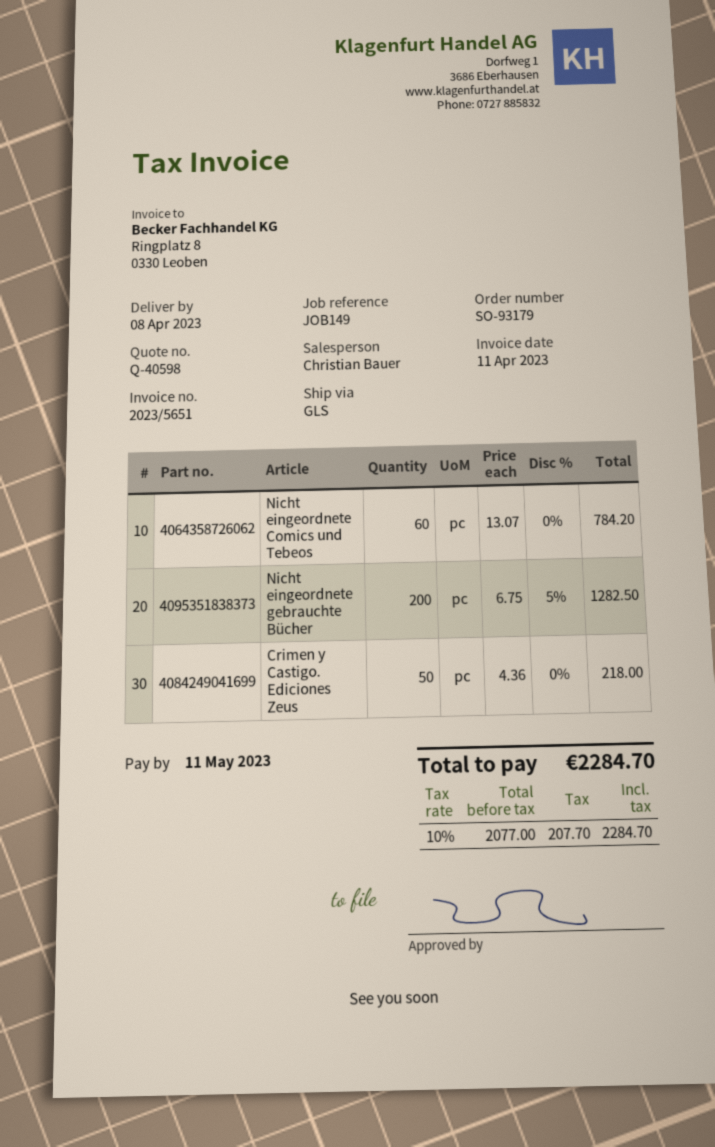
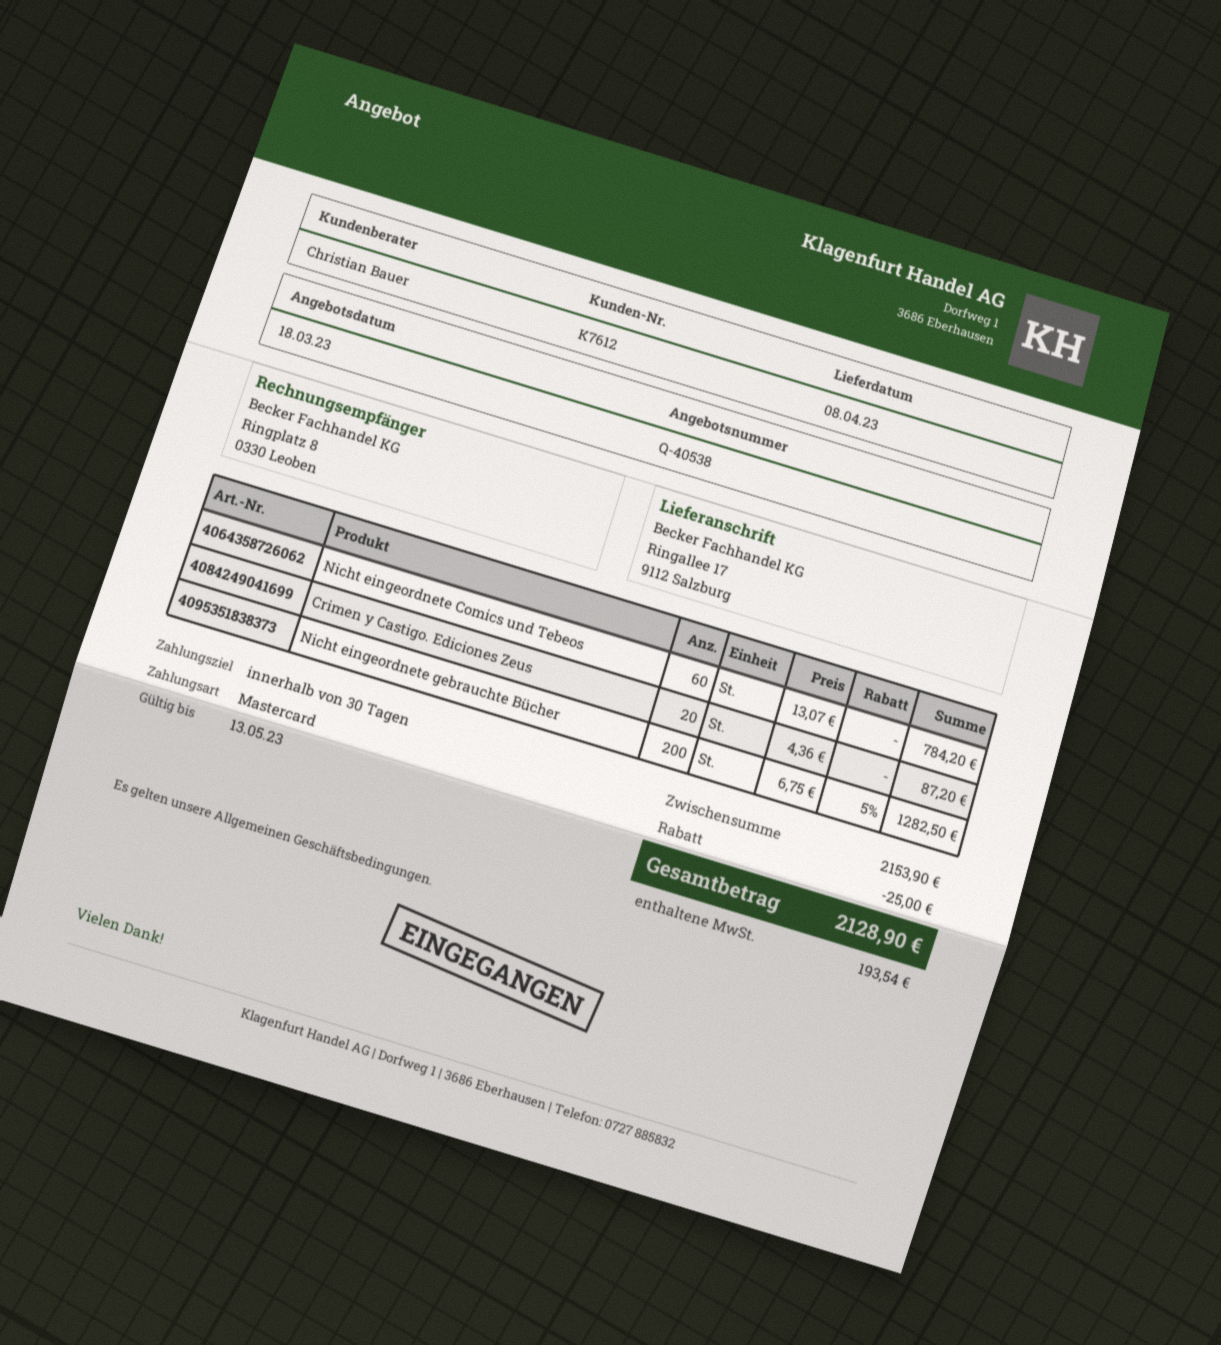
quote number: Q-40598 -> Q-40538
Crimen y Castigo. Ediciones Zeus: 50 x 4.36 = 218.00 -> 20 x 4.36 = 87.20
discount: none -> 25.00
tax: 207.70 -> 193.54
total: 2284.70 -> 2128.90

